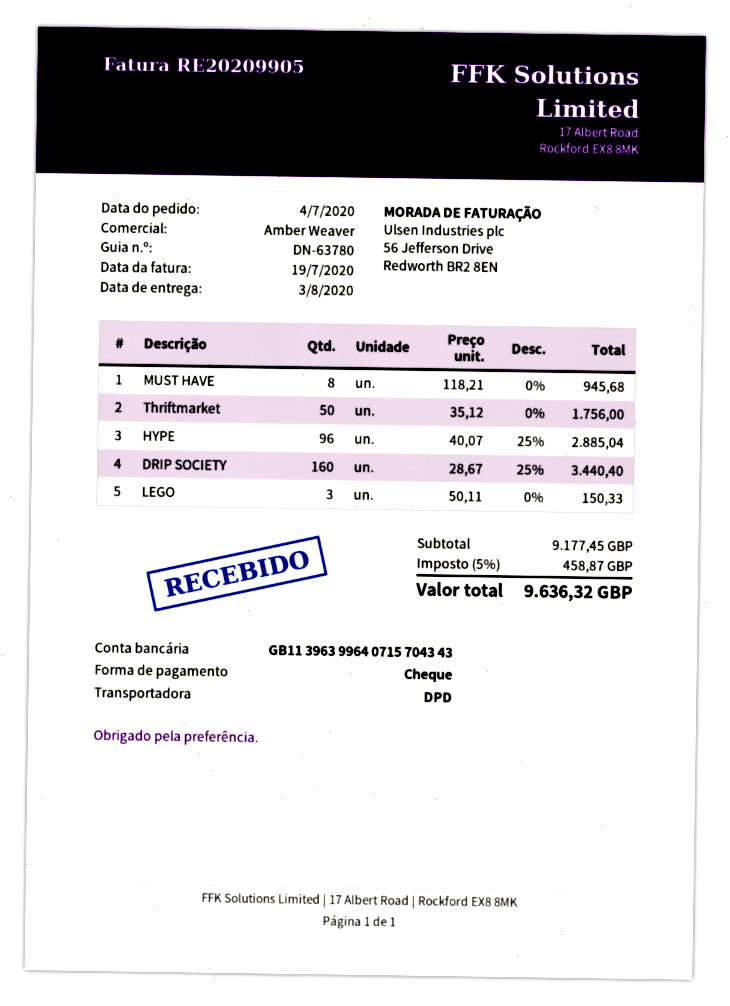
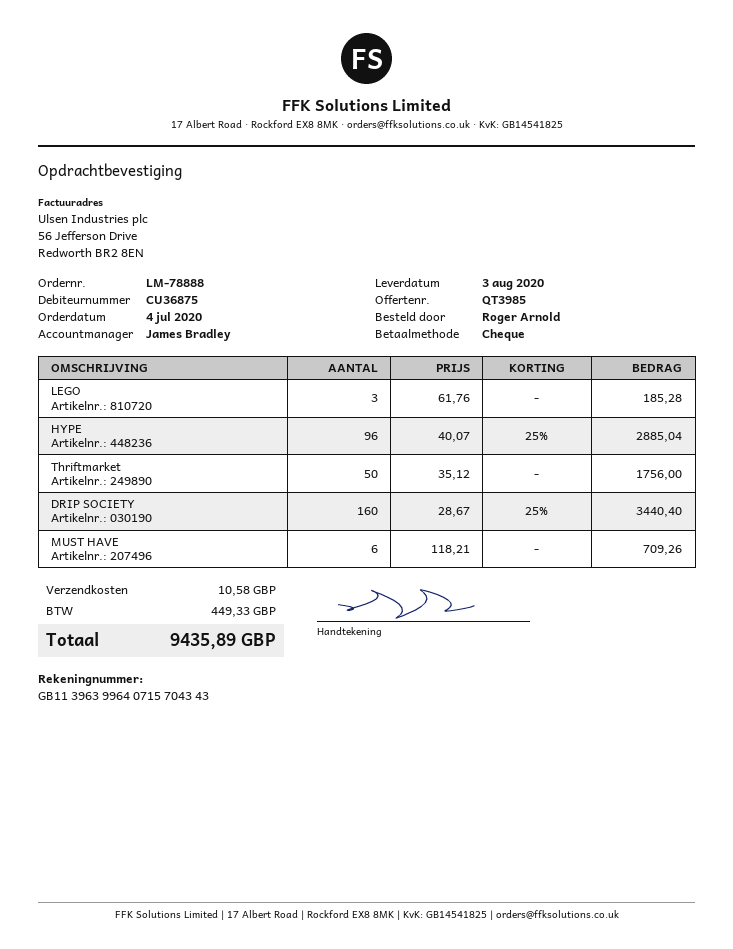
sales rep: Amber Weaver -> James Bradley
MUST HAVE: 8 x 118.21 = 945.68 -> 6 x 118.21 = 709.26
LEGO: 3 x 50.11 = 150.33 -> 3 x 61.76 = 185.28
shipping: none -> 10.58
tax: 458.87 -> 449.33
total: 9636.32 -> 9435.89

